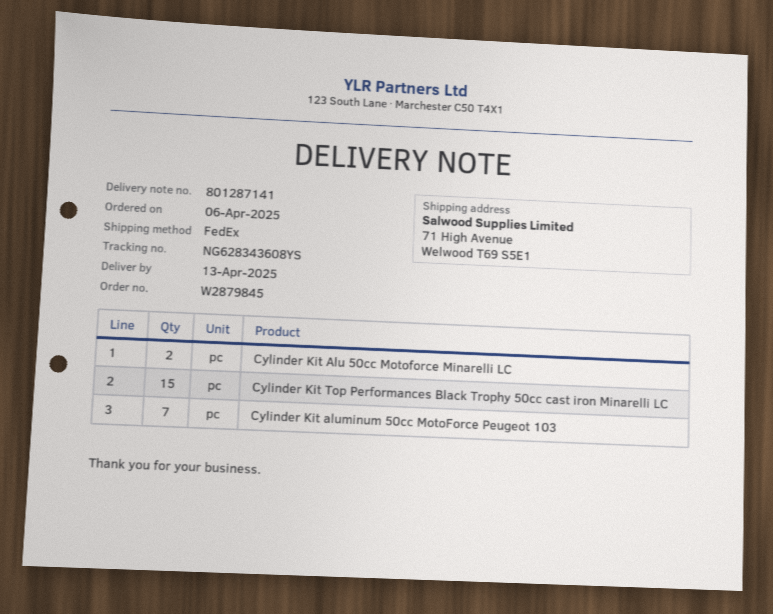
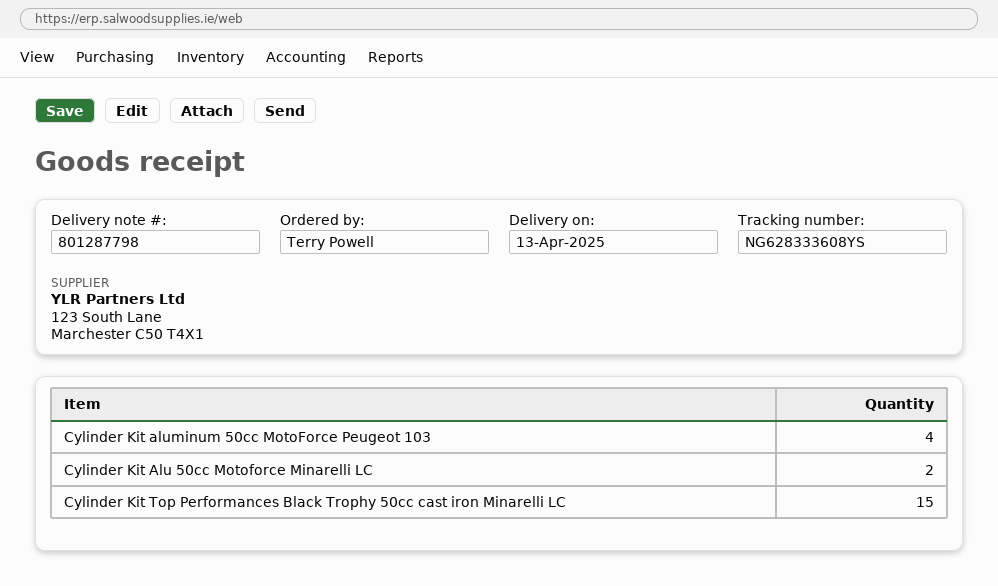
delivery note number: 801287141 -> 801287798
tracking number: NG628343608YS -> NG628333608YS
Cylinder Kit aluminum 50cc MotoForce Peugeot 103: 7 -> 4

